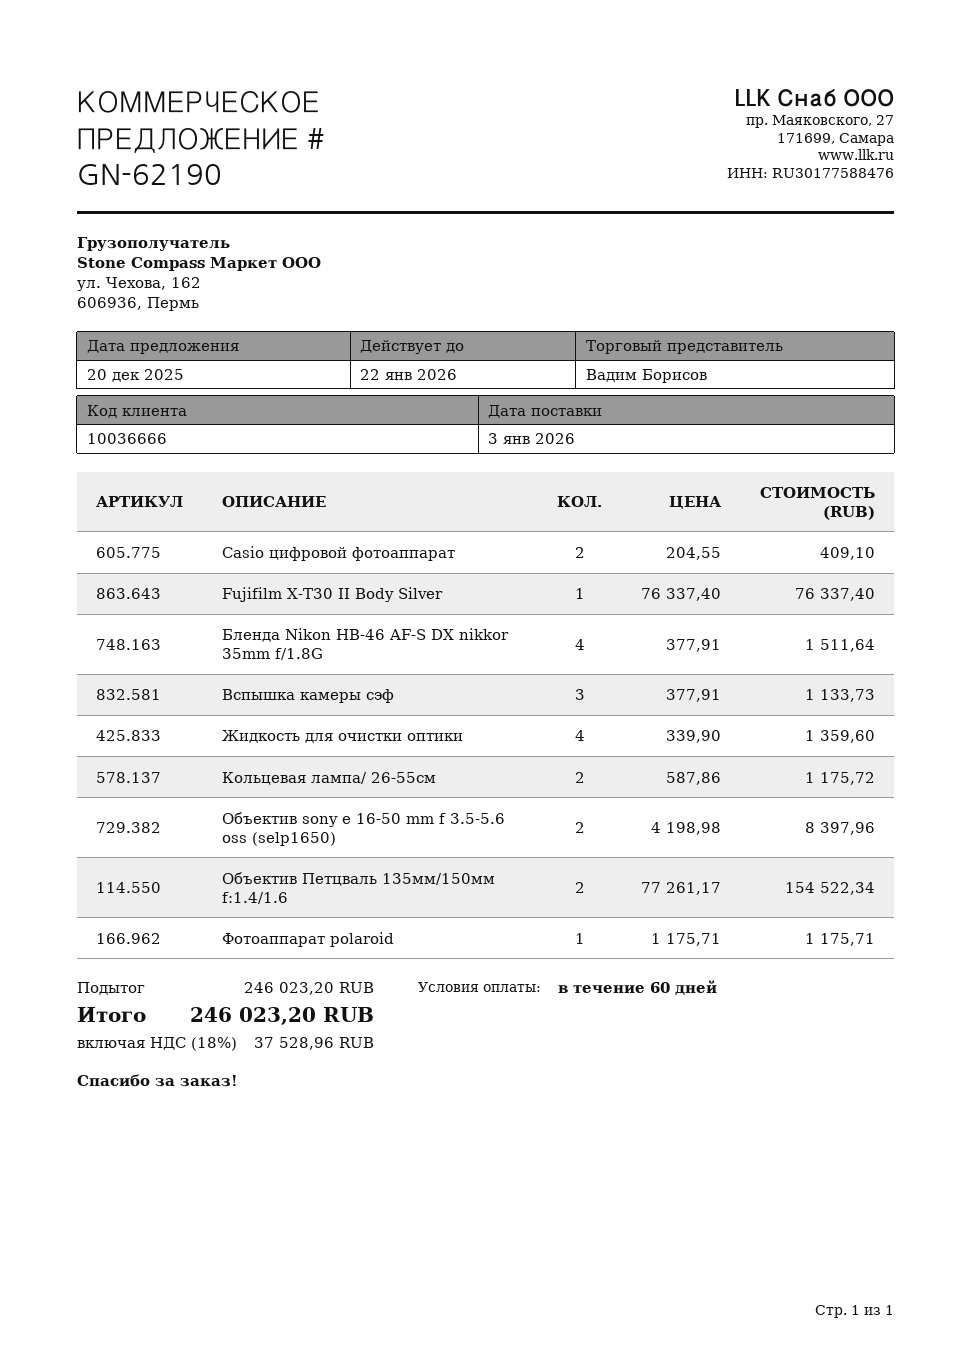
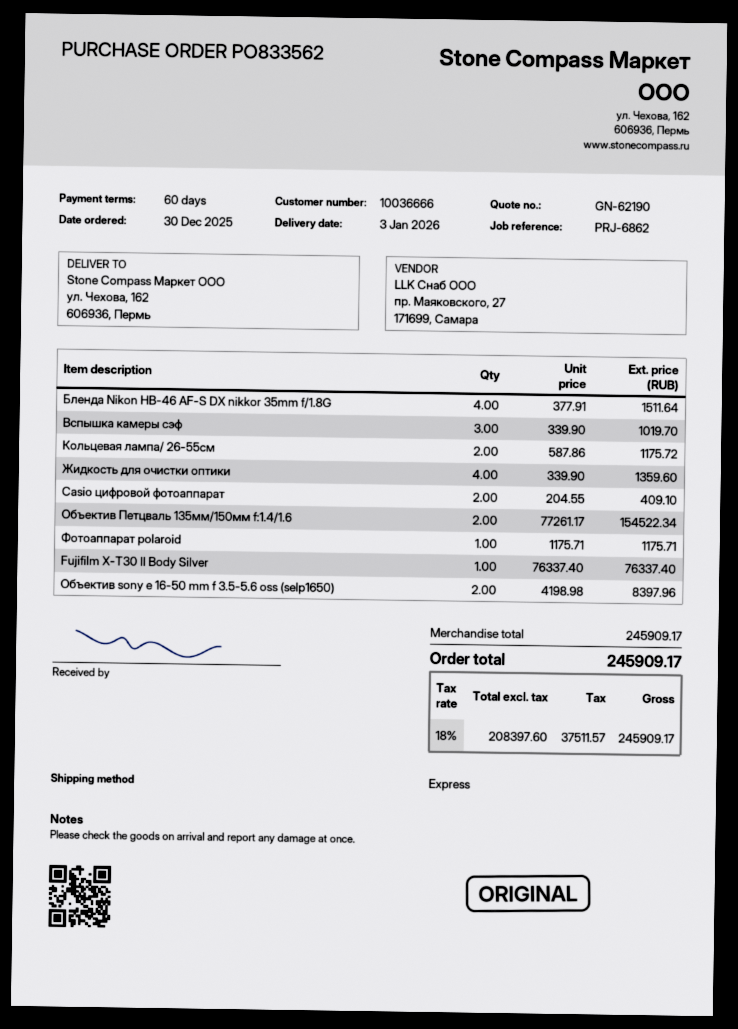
Вспышка камеры сэф: 3 x 377.91 = 1133.73 -> 3 x 339.90 = 1019.70
subtotal: 246023.20 -> 245909.17
tax: 18% = 37528.96 -> 18% = 37511.57
total: 246023.20 -> 245909.17

